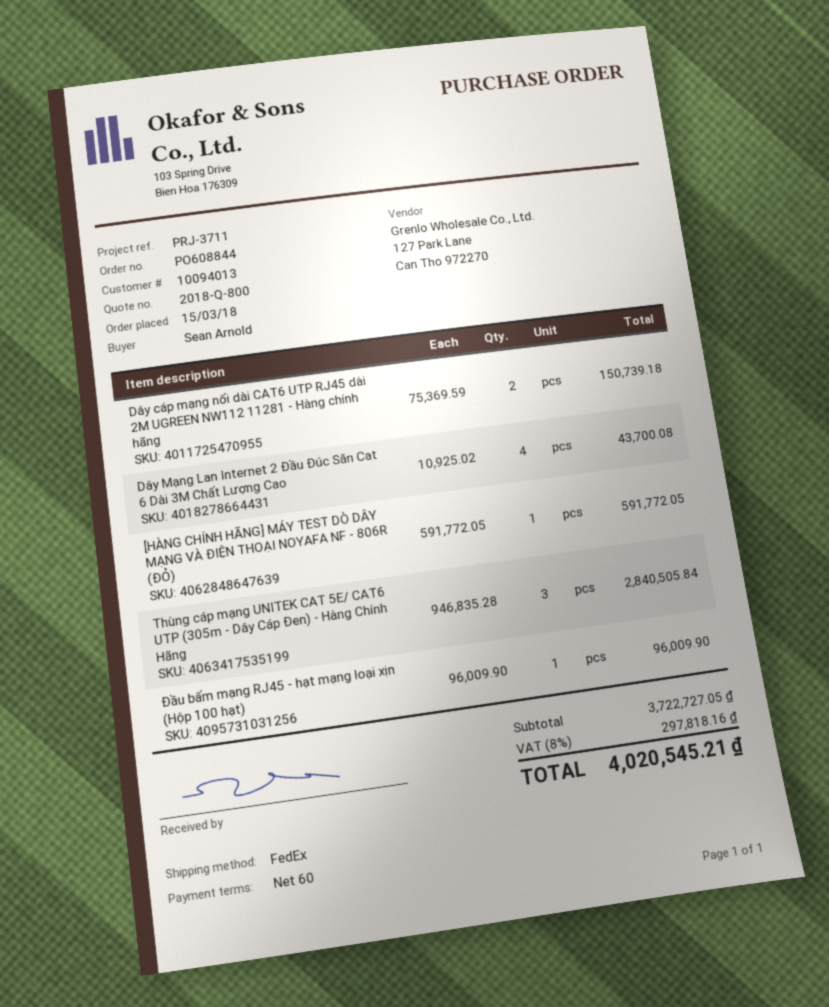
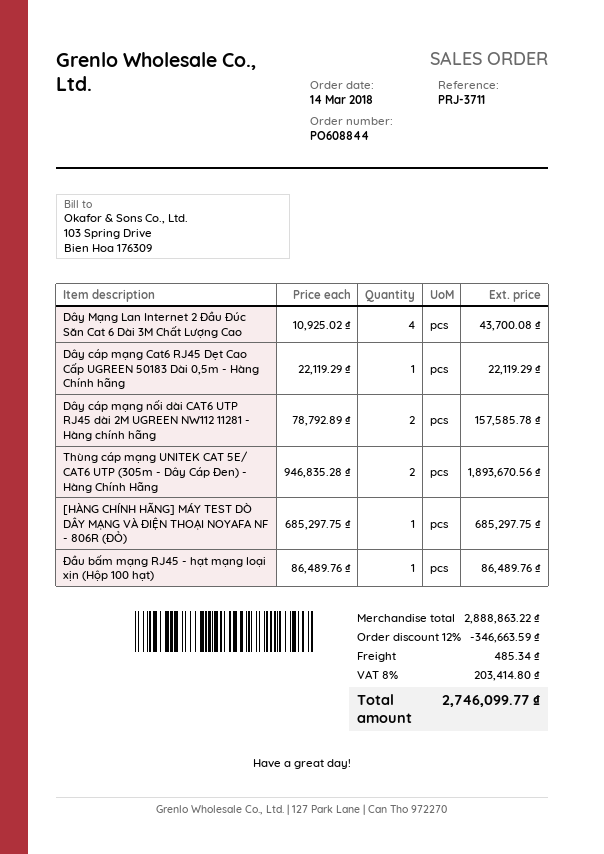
order date: 2018-03-15 -> 2018-03-14
Dây cáp mạng nối dài CAT6 UTP RJ45 dài 2M UGREEN NW112 11281 - Hàng chính hãng: 2 x 75369.59 = 150739.18 -> 2 x 78792.89 = 157585.78
[HÀNG CHÍNH HÃNG] MÁY TEST DÒ DÂY MẠNG VÀ ĐIỆN THOẠI NOYAFA NF - 806R (ĐỎ): 1 x 591772.05 = 591772.05 -> 1 x 685297.75 = 685297.75
Thùng cáp mạng UNITEK CAT 5E/ CAT6 UTP (305m - Dây Cáp Đen) - Hàng Chính Hãng: 3 x 946835.28 = 2840505.84 -> 2 x 946835.28 = 1893670.56
Đầu bấm mạng RJ45 - hạt mạng loại xịn (Hộp 100 hạt): 1 x 96009.90 = 96009.90 -> 1 x 86489.76 = 86489.76
Dây cáp mạng Cat6 RJ45 Dẹt Cao Cấp UGREEN 50183 Dài 0,5m - Hàng Chính hãng: none -> 1 x 22119.29 = 22119.29
subtotal: 3722727.05 -> 2888863.22
discount: none -> 12% = 346663.59
shipping: none -> 485.34
tax: 8% = 297818.16 -> 8% = 203414.80
total: 4020545.21 -> 2746099.77

